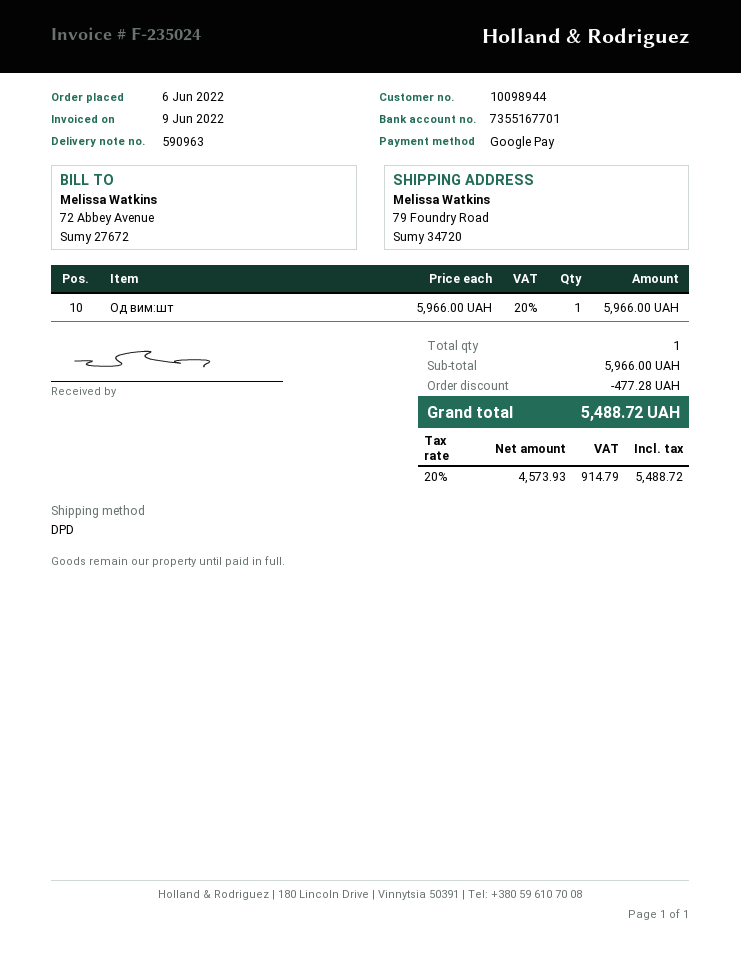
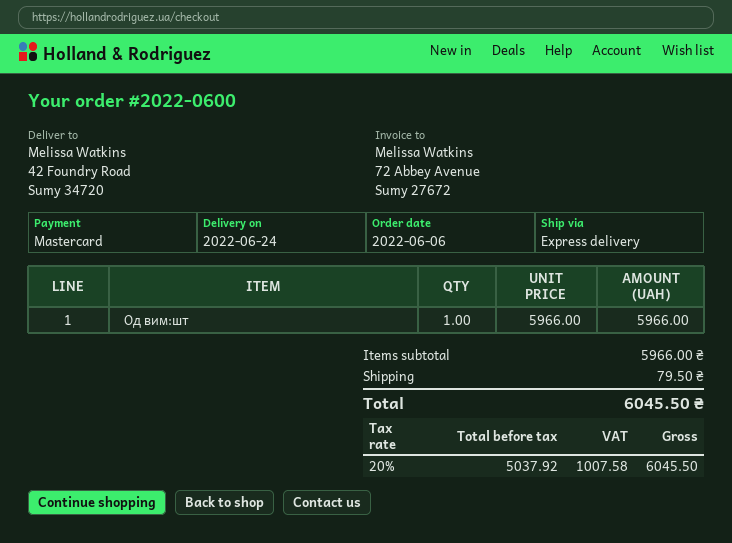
payment method: Google Pay -> Mastercard
shipping method: DPD -> express
ship to: 79 Foundry Road, Sumy 34720 -> 42 Foundry Road, Sumy 34720
discount: 477.28 -> none
shipping: none -> 79.50
net: 4573.93 -> 5037.92
tax: 20% = 914.79 -> 20% = 1007.58
total: 5488.72 -> 6045.50

